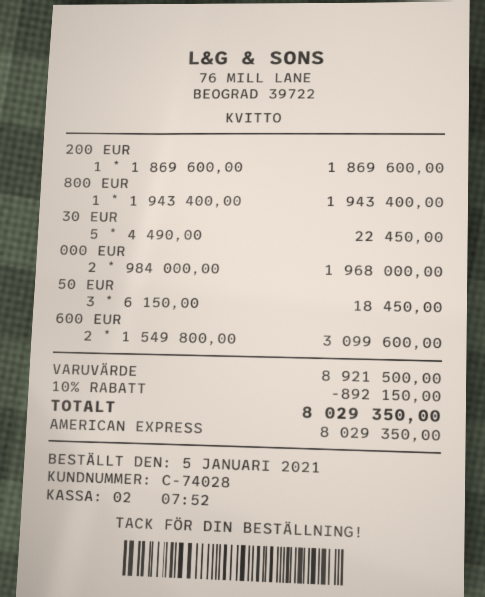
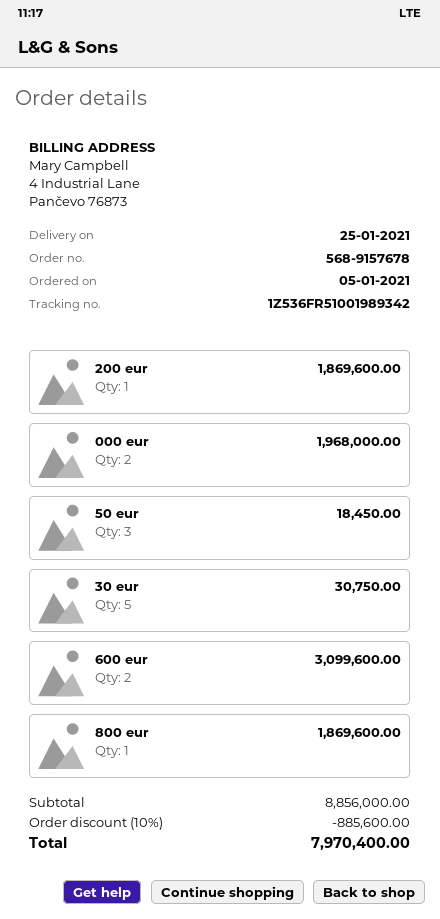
800 EUR: 1 for 1943400.00 -> 1 for 1869600.00
30 EUR: 5 for 22450.00 -> 5 for 30750.00
subtotal: 8921500.00 -> 8856000.00
discount: 10% = 892150.00 -> 10% = 885600.00
total: 8029350.00 -> 7970400.00

